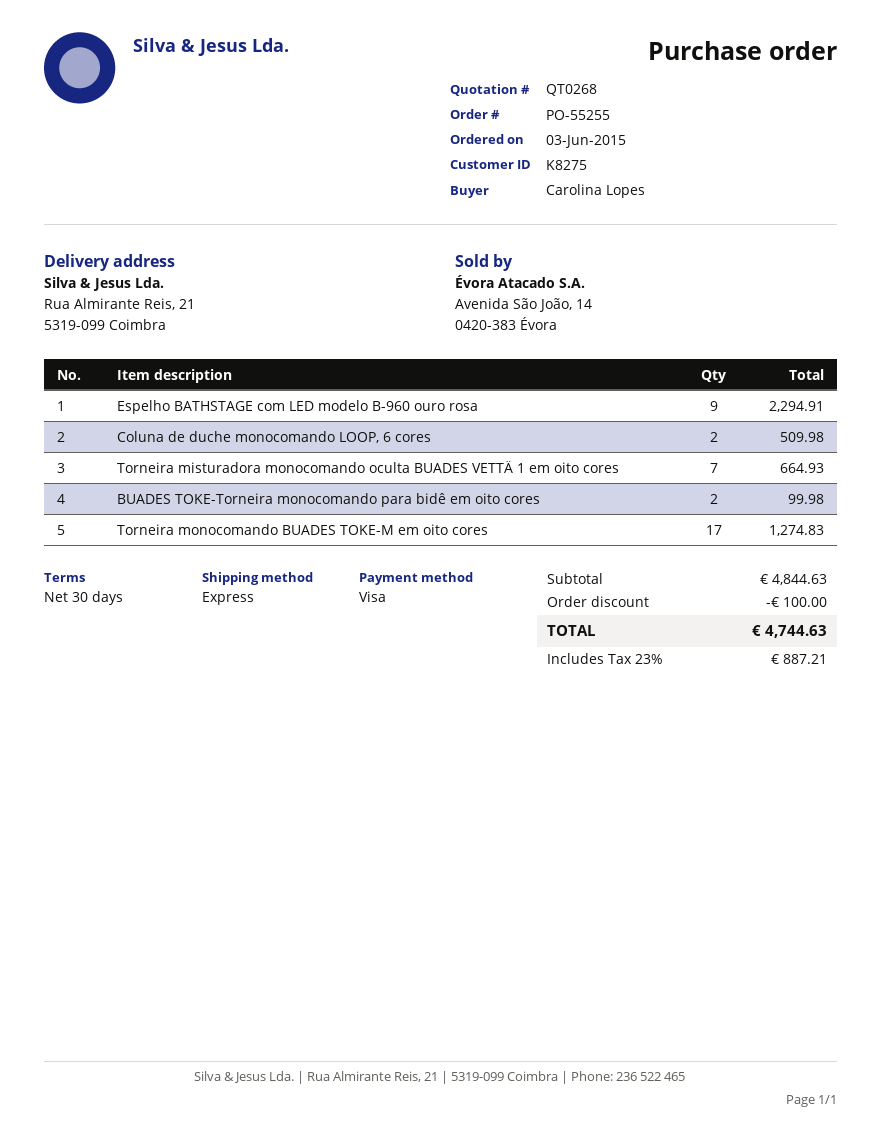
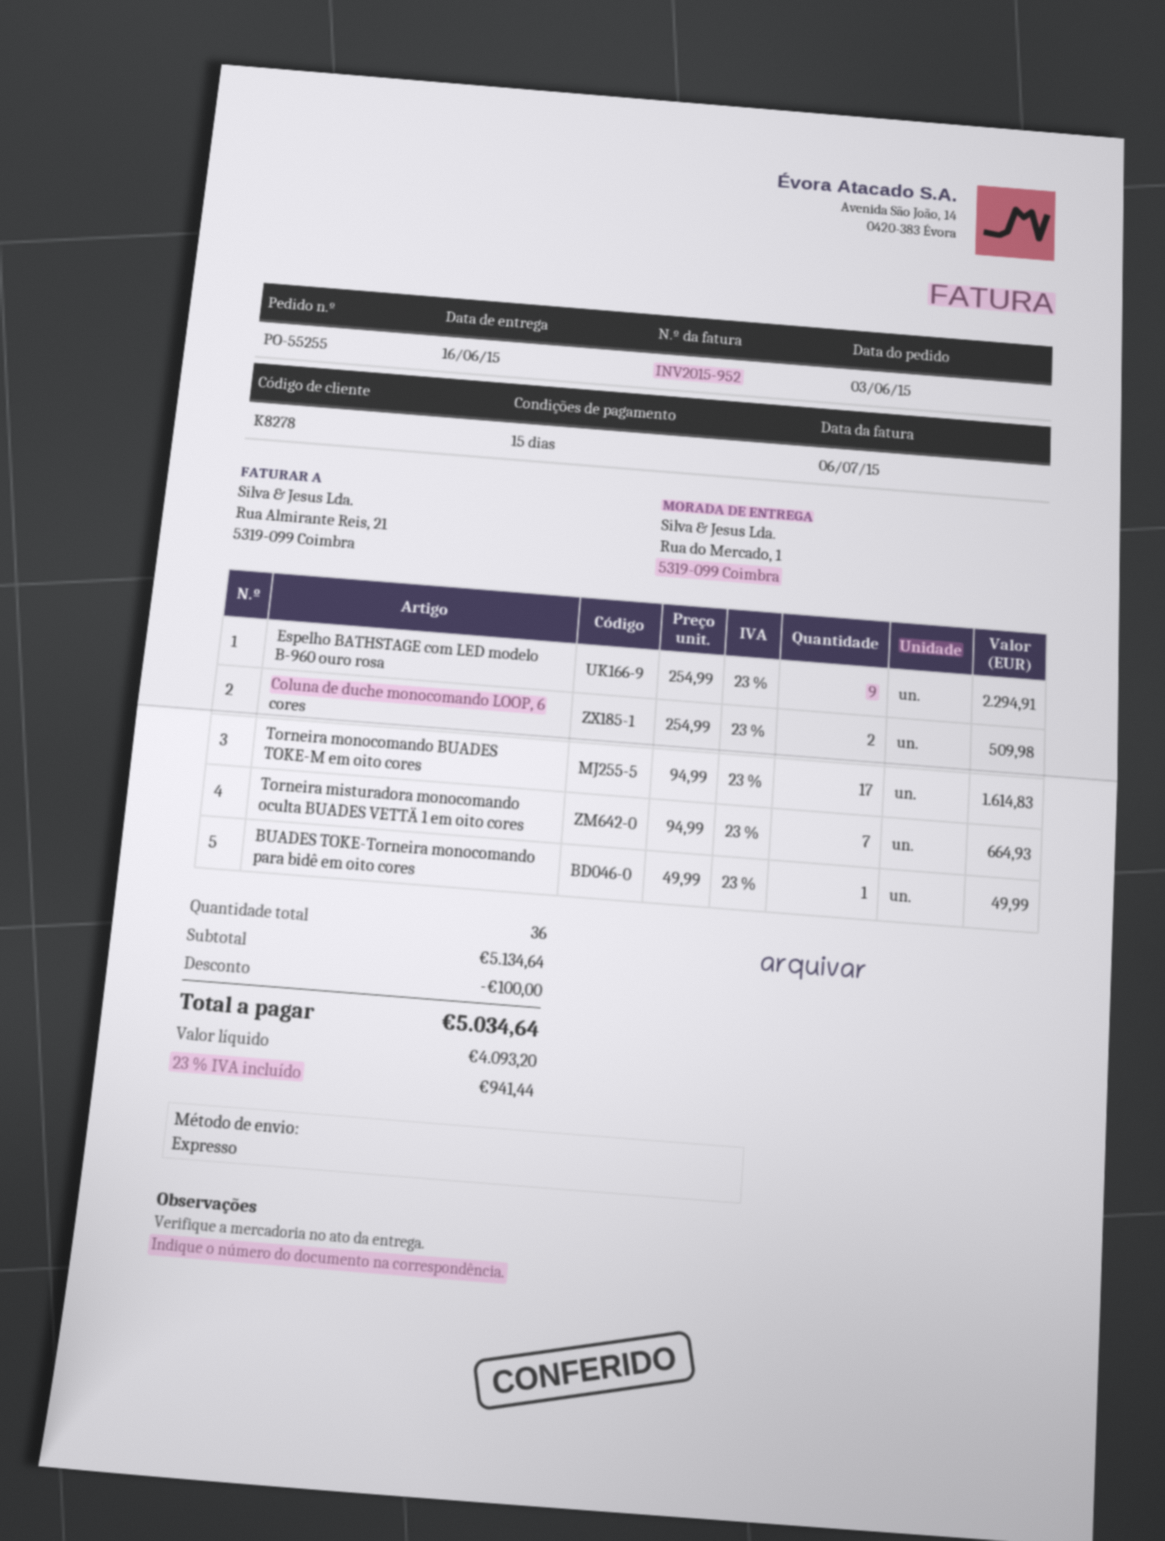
payment terms: 30 days -> 15 days
customer number: K8275 -> K8278
ship to: Rua Almirante Reis, 21, 5319-099 Coimbra -> Rua do Mercado, 1, 5319-099 Coimbra
BUADES TOKE-Torneira monocomando para bidê em oito cores: 2 for 99.98 -> 1 for 49.99
Torneira monocomando BUADES TOKE-M em oito cores: 17 for 1274.83 -> 17 for 1614.83
subtotal: 4844.63 -> 5134.64
tax: 23% = 887.21 -> 23% = 941.44
total: 4744.63 -> 5034.64

